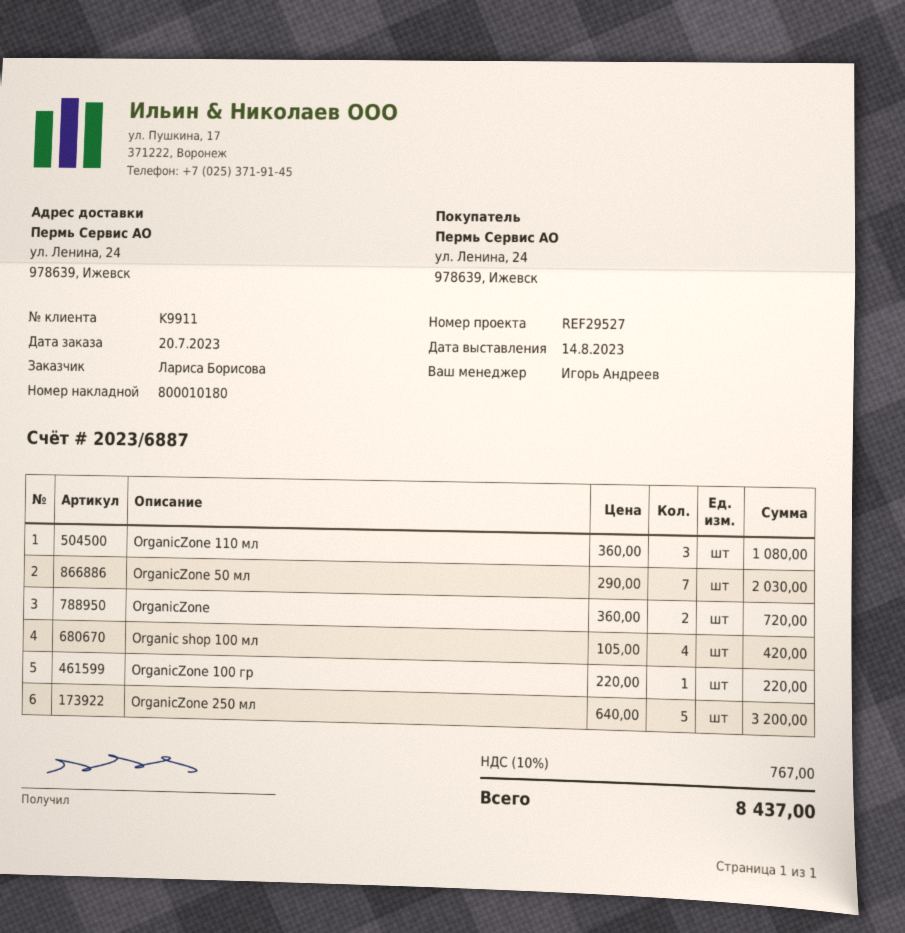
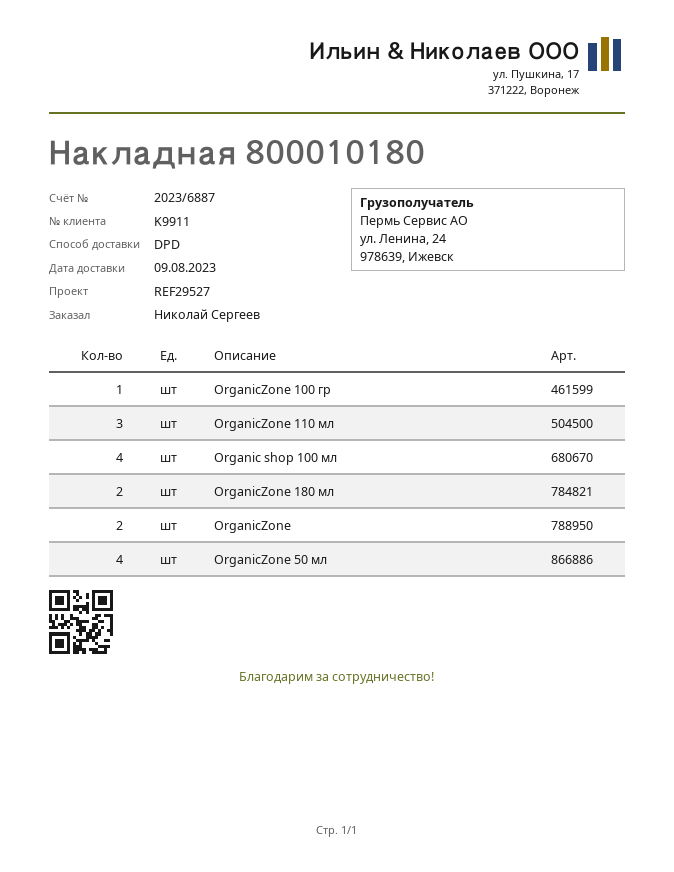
ordered by: Лариса Борисова -> Николай Сергеев
OrganicZone 50 мл: 7 -> 4
OrganicZone 250 мл: 5 -> none
OrganicZone 180 мл: none -> 2

